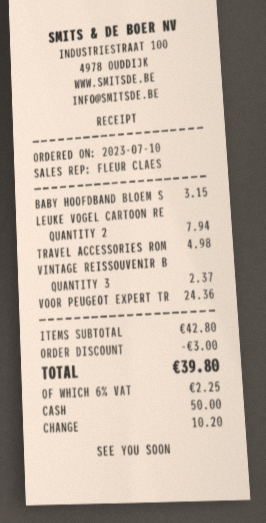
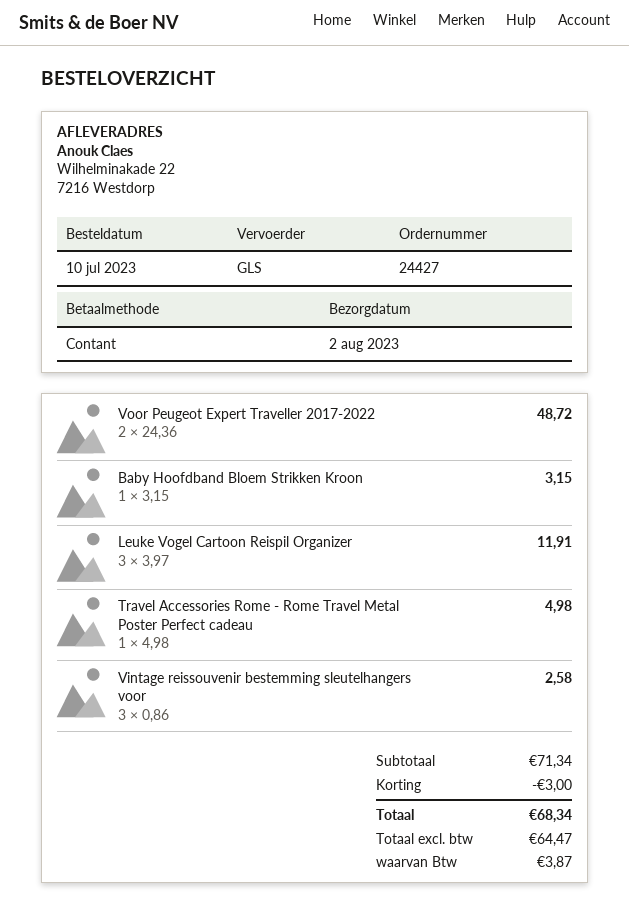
LEUKE VOGEL CARTOON RE: 2 for 7.94 -> 3 for 11.91
VINTAGE REISSOUVENIR B: 3 for 2.37 -> 3 for 2.58
VOOR PEUGEOT EXPERT TR: 1 for 24.36 -> 2 for 48.72
subtotal: 42.80 -> 71.34
tax: 2.25 -> 3.87
total: 39.80 -> 68.34

